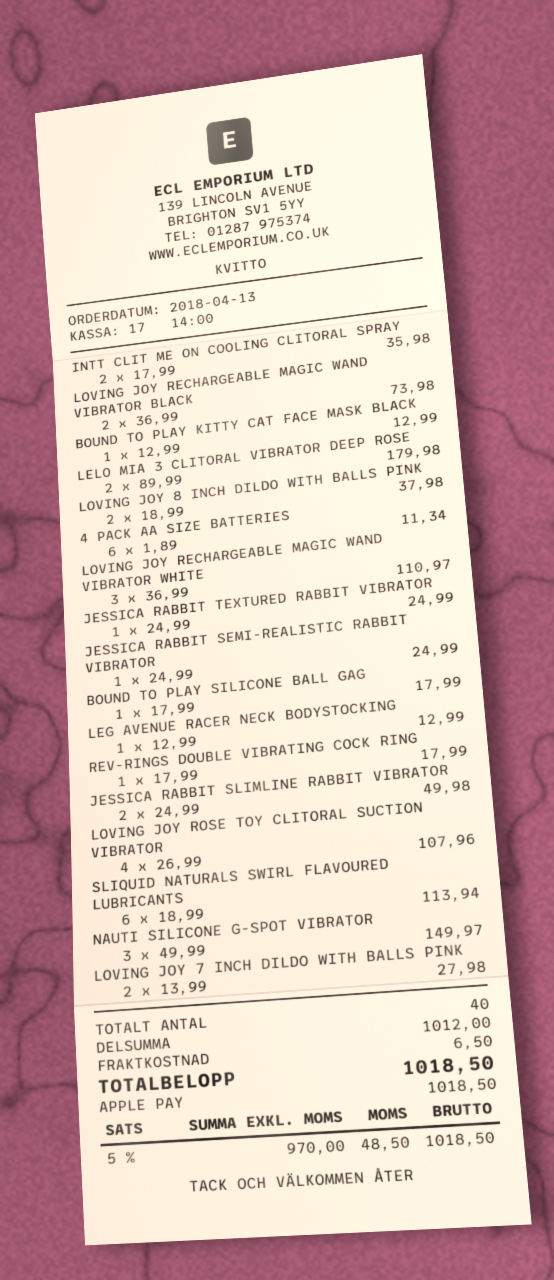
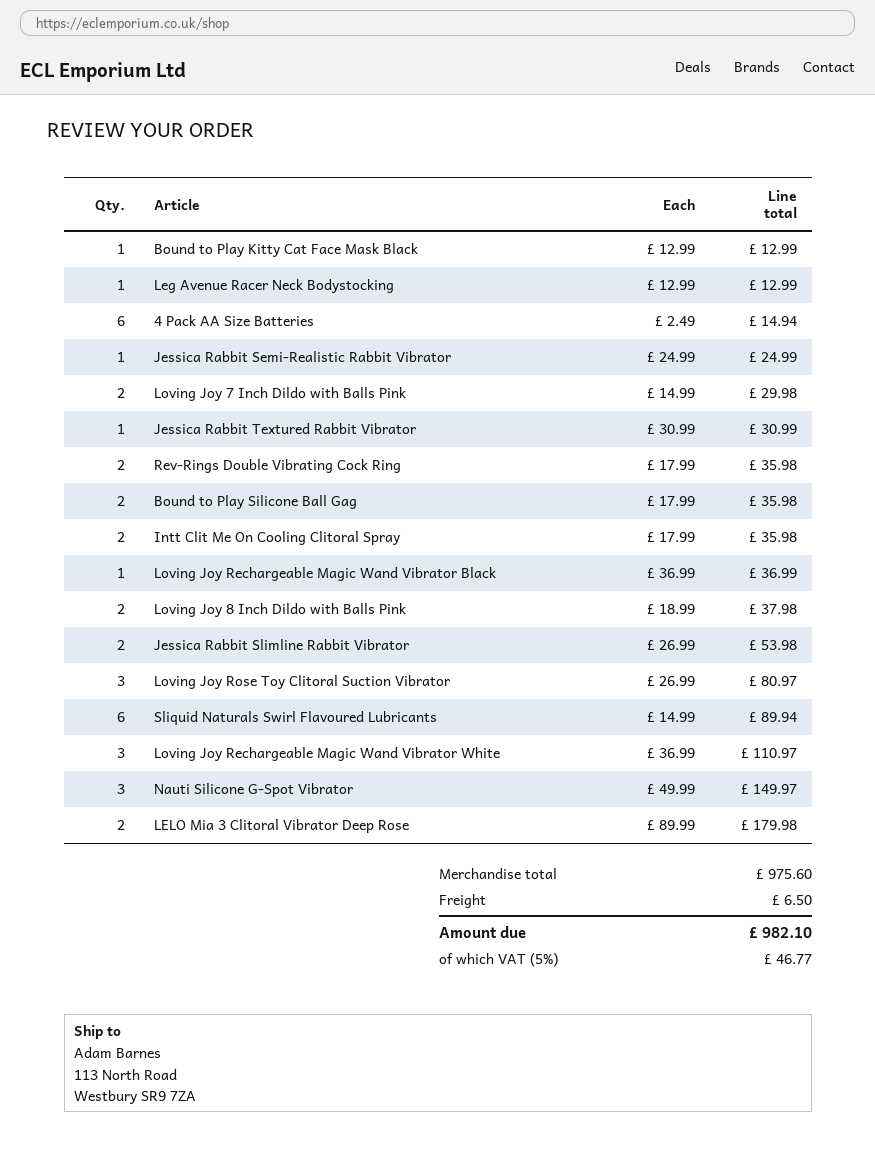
LOVING JOY RECHARGEABLE MAGIC WAND VIBRATOR BLACK: 2 x 36.99 = 73.98 -> 1 x 36.99 = 36.99
4 PACK AA SIZE BATTERIES: 6 x 1.89 = 11.34 -> 6 x 2.49 = 14.94
JESSICA RABBIT TEXTURED RABBIT VIBRATOR: 1 x 24.99 = 24.99 -> 1 x 30.99 = 30.99
BOUND TO PLAY SILICONE BALL GAG: 1 x 17.99 = 17.99 -> 2 x 17.99 = 35.98
REV-RINGS DOUBLE VIBRATING COCK RING: 1 x 17.99 = 17.99 -> 2 x 17.99 = 35.98
JESSICA RABBIT SLIMLINE RABBIT VIBRATOR: 2 x 24.99 = 49.98 -> 2 x 26.99 = 53.98
LOVING JOY ROSE TOY CLITORAL SUCTION VIBRATOR: 4 x 26.99 = 107.96 -> 3 x 26.99 = 80.97
SLIQUID NATURALS SWIRL FLAVOURED LUBRICANTS: 6 x 18.99 = 113.94 -> 6 x 14.99 = 89.94
LOVING JOY 7 INCH DILDO WITH BALLS PINK: 2 x 13.99 = 27.98 -> 2 x 14.99 = 29.98
subtotal: 1012.00 -> 975.60
tax: 5% = 48.50 -> 5% = 46.77
total: 1018.50 -> 982.10

